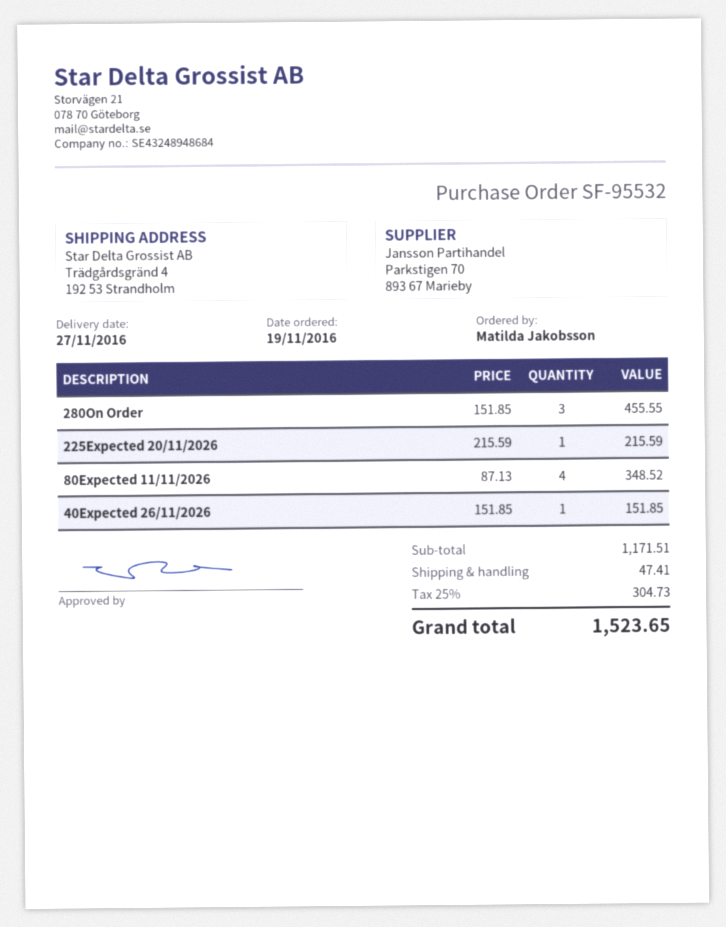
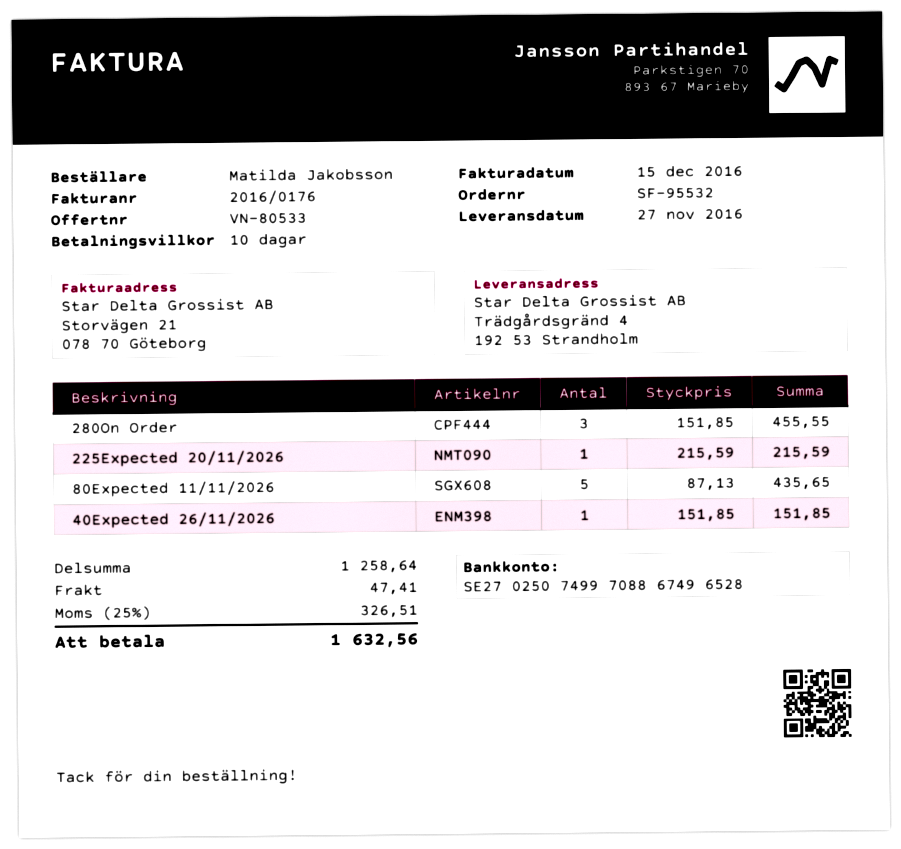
80Expected 11/11/2026: 4 x 87.13 = 348.52 -> 5 x 87.13 = 435.65
subtotal: 1171.51 -> 1258.64
tax: 25% = 304.73 -> 25% = 326.51
total: 1523.65 -> 1632.56

